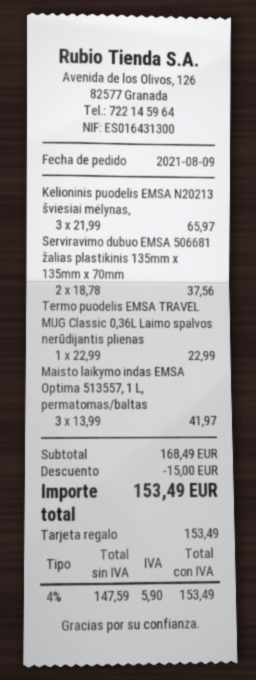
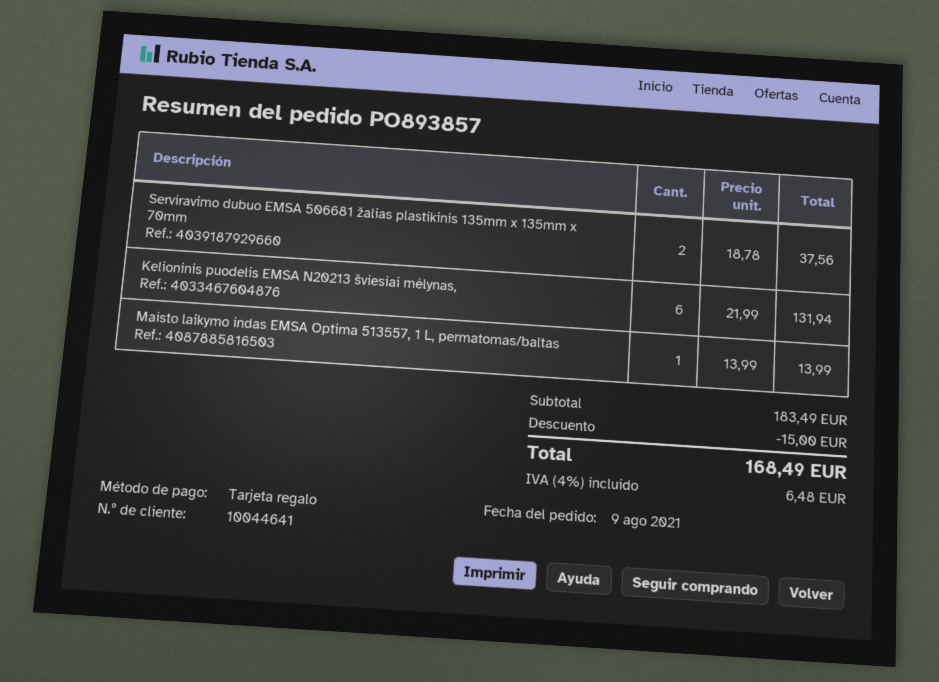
Kelioninis puodelis EMSA N20213 šviesiai mėlynas,: 3 x 21.99 = 65.97 -> 6 x 21.99 = 131.94
Termo puodelis EMSA TRAVEL MUG Classic 0,36L Laimo spalvos nerūdijantis plienas: 1 x 22.99 = 22.99 -> none
Maisto laikymo indas EMSA Optima 513557, 1 L, permatomas/baltas: 3 x 13.99 = 41.97 -> 1 x 13.99 = 13.99
subtotal: 168.49 -> 183.49
tax: 4% = 5.90 -> 4% = 6.48
total: 153.49 -> 168.49

